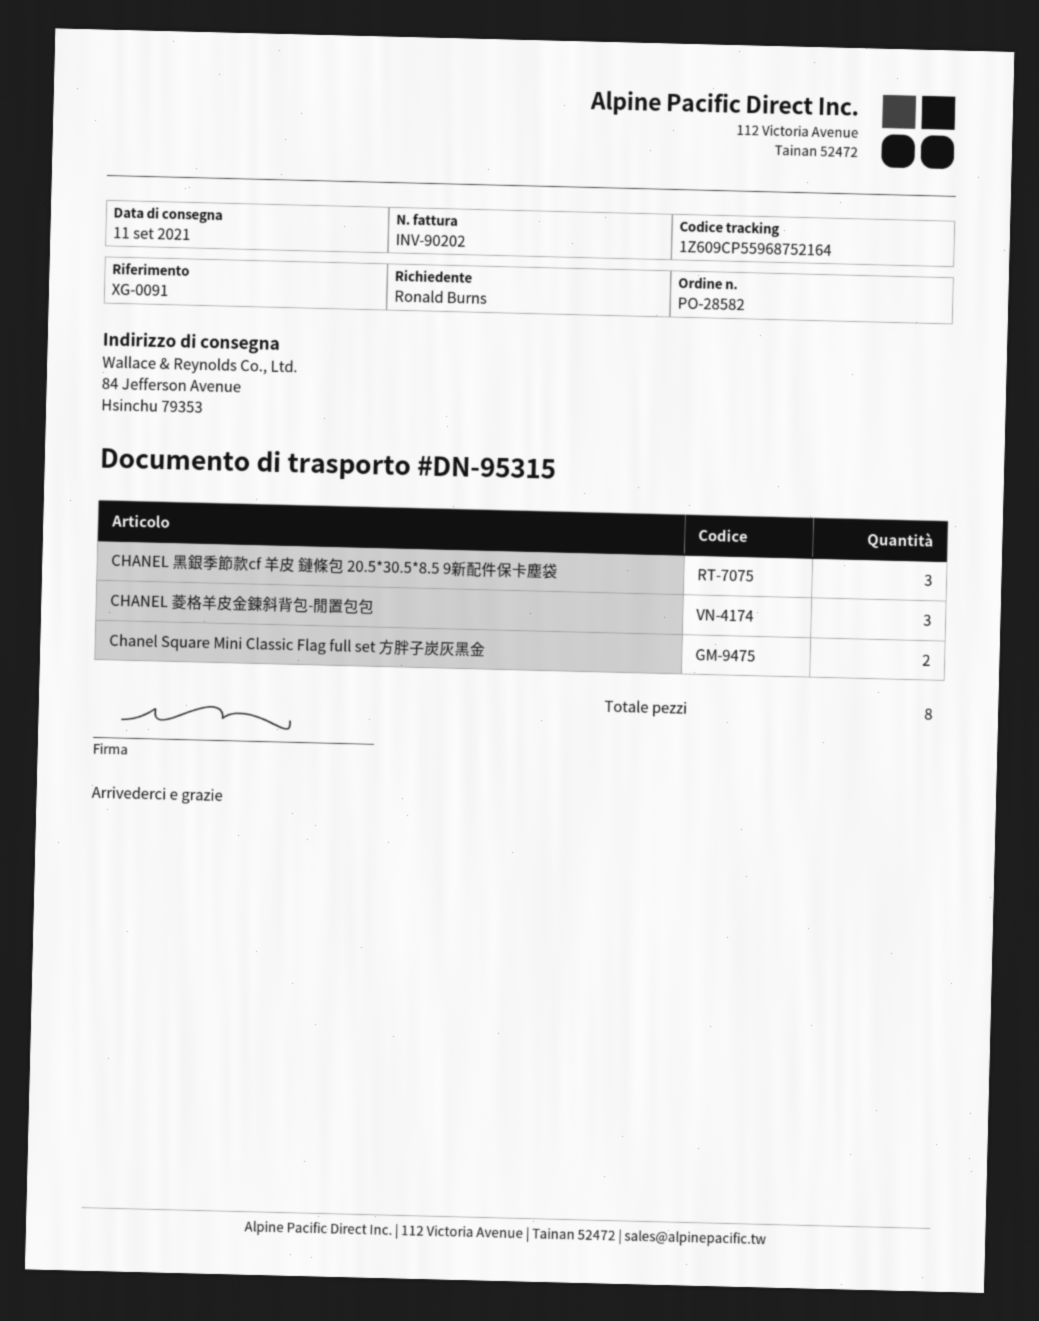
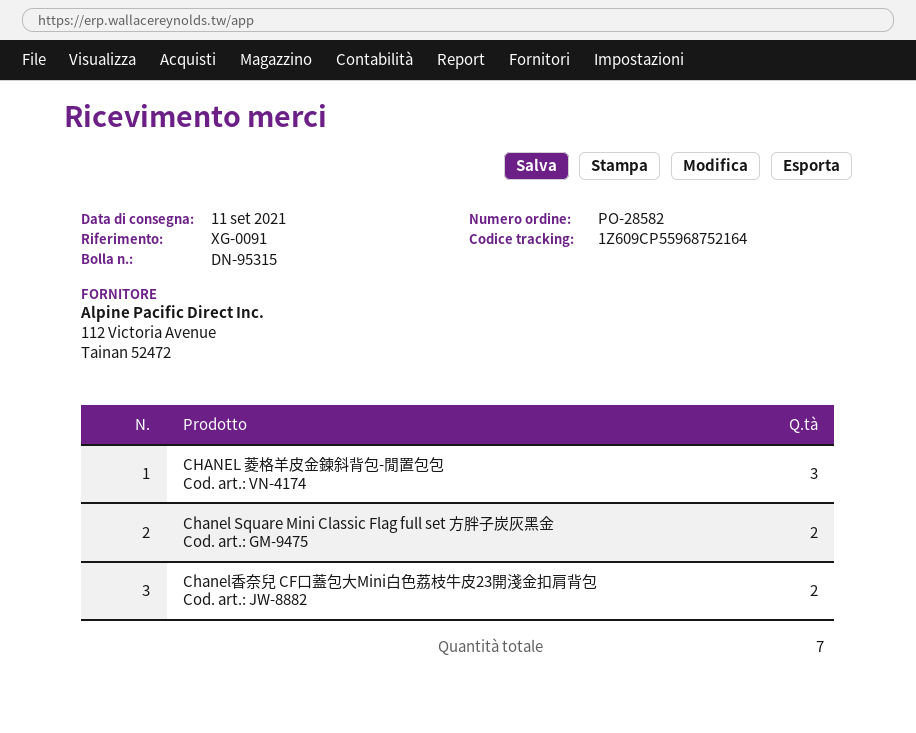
CHANEL 黑銀季節款cf 羊皮 鏈條包 20.5*30.5*8.5 9新配件保卡塵袋: 3 -> none
Chanel香奈兒 CF口蓋包大Mini白色荔枝牛皮23開淺金扣肩背包: none -> 2
total quantity: 8 -> 7

